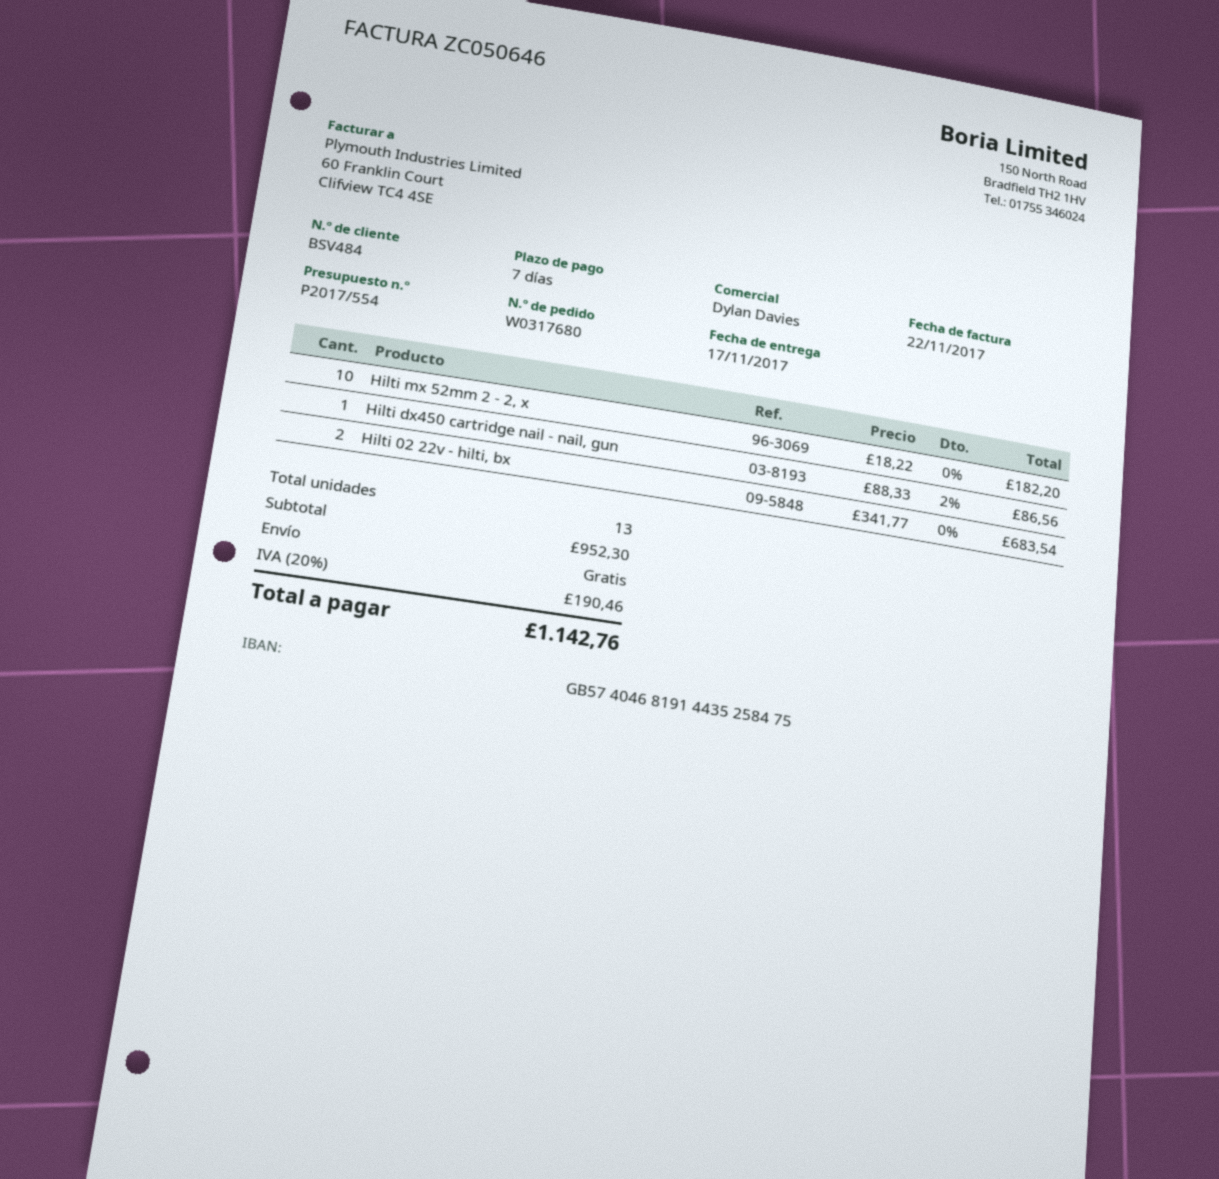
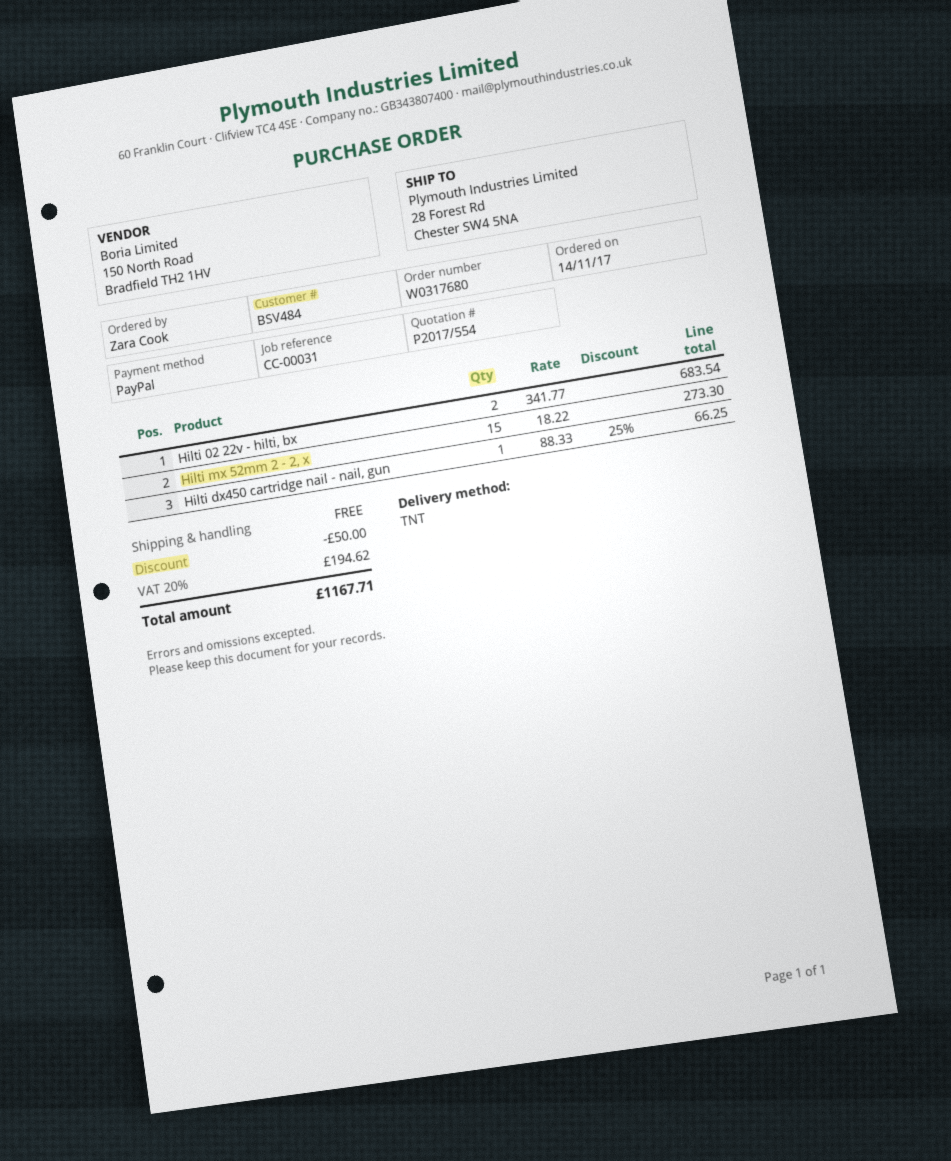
Hilti mx 52mm 2 - 2, x: 10 x 18.22 = 182.20 -> 15 x 18.22 = 273.30
Hilti dx450 cartridge nail - nail, gun: 1 x 88.33 - 2% = 86.56 -> 1 x 88.33 - 25% = 66.25
discount: none -> 50.00
tax: 20% = 190.46 -> 20% = 194.62
total: 1142.76 -> 1167.71

